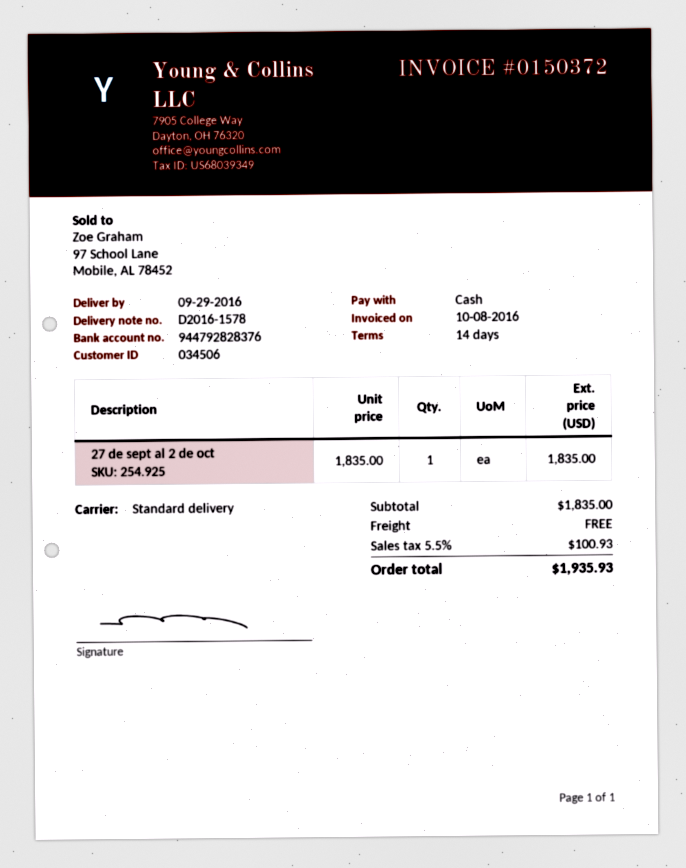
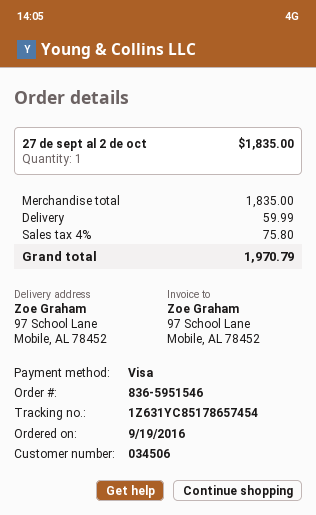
payment method: cash -> Visa
shipping: 0.00 -> 59.99
tax: 5.5% = 100.93 -> 4% = 75.80
total: 1935.93 -> 1970.79

